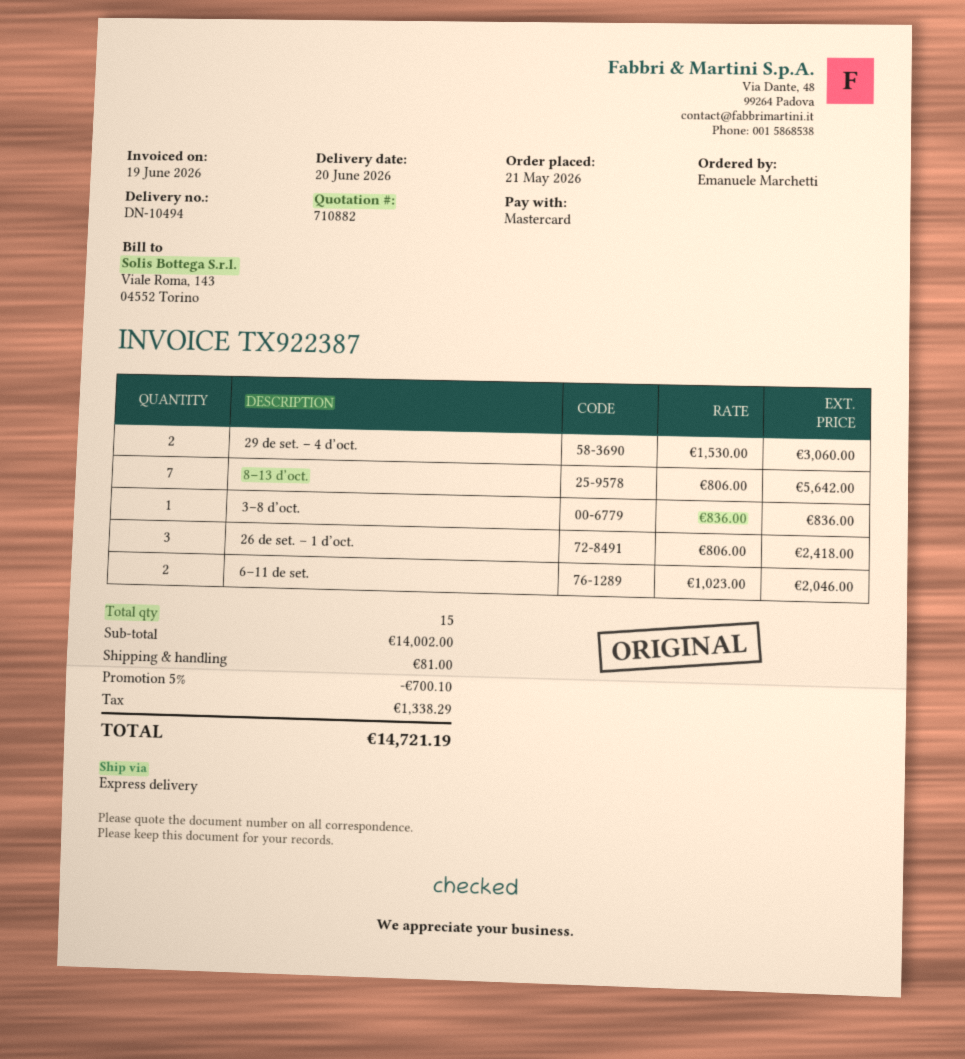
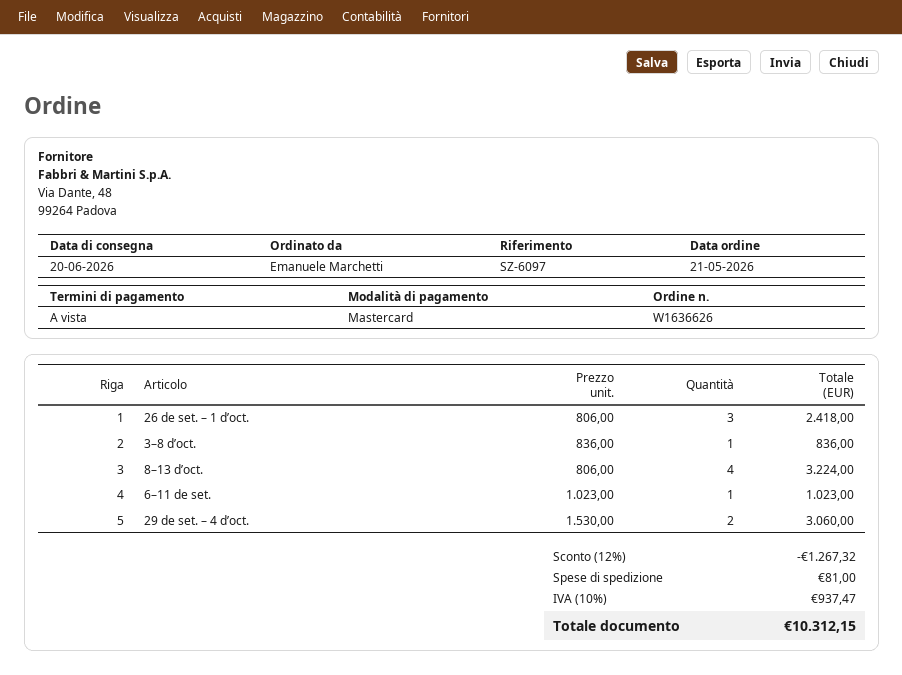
8–13 d’oct.: 7 x 806.00 = 5642.00 -> 4 x 806.00 = 3224.00
6–11 de set.: 2 x 1023.00 = 2046.00 -> 1 x 1023.00 = 1023.00
discount: 5% = 700.10 -> 12% = 1267.32
tax: 1338.29 -> 937.47
total: 14721.19 -> 10312.15

